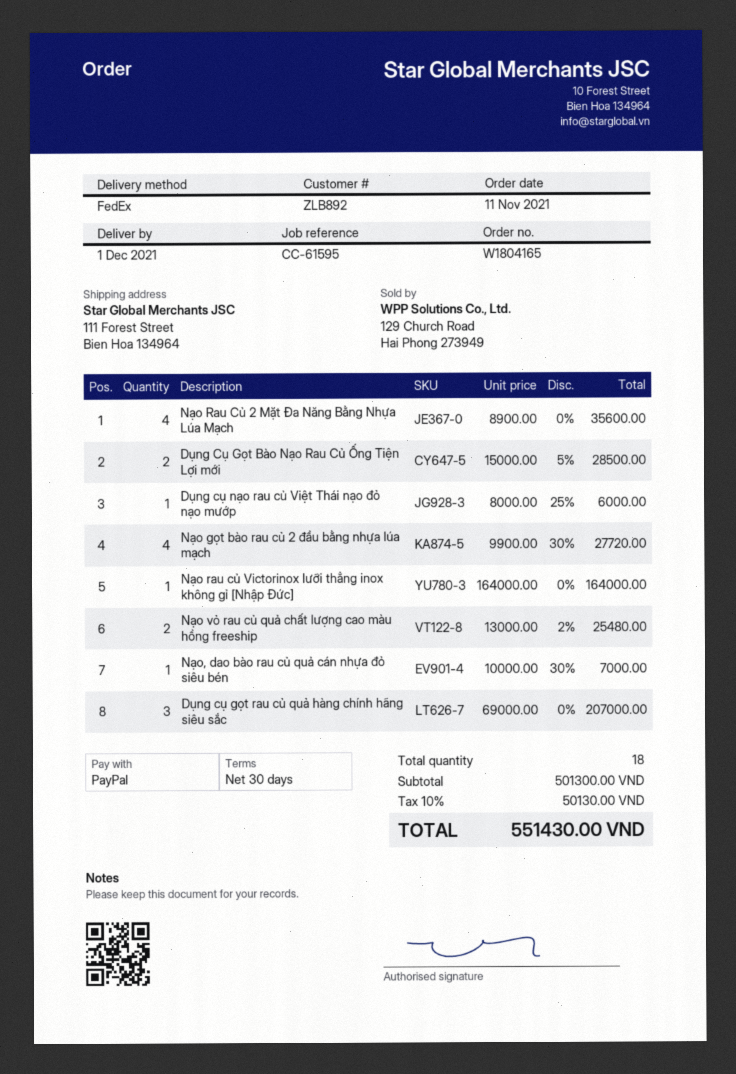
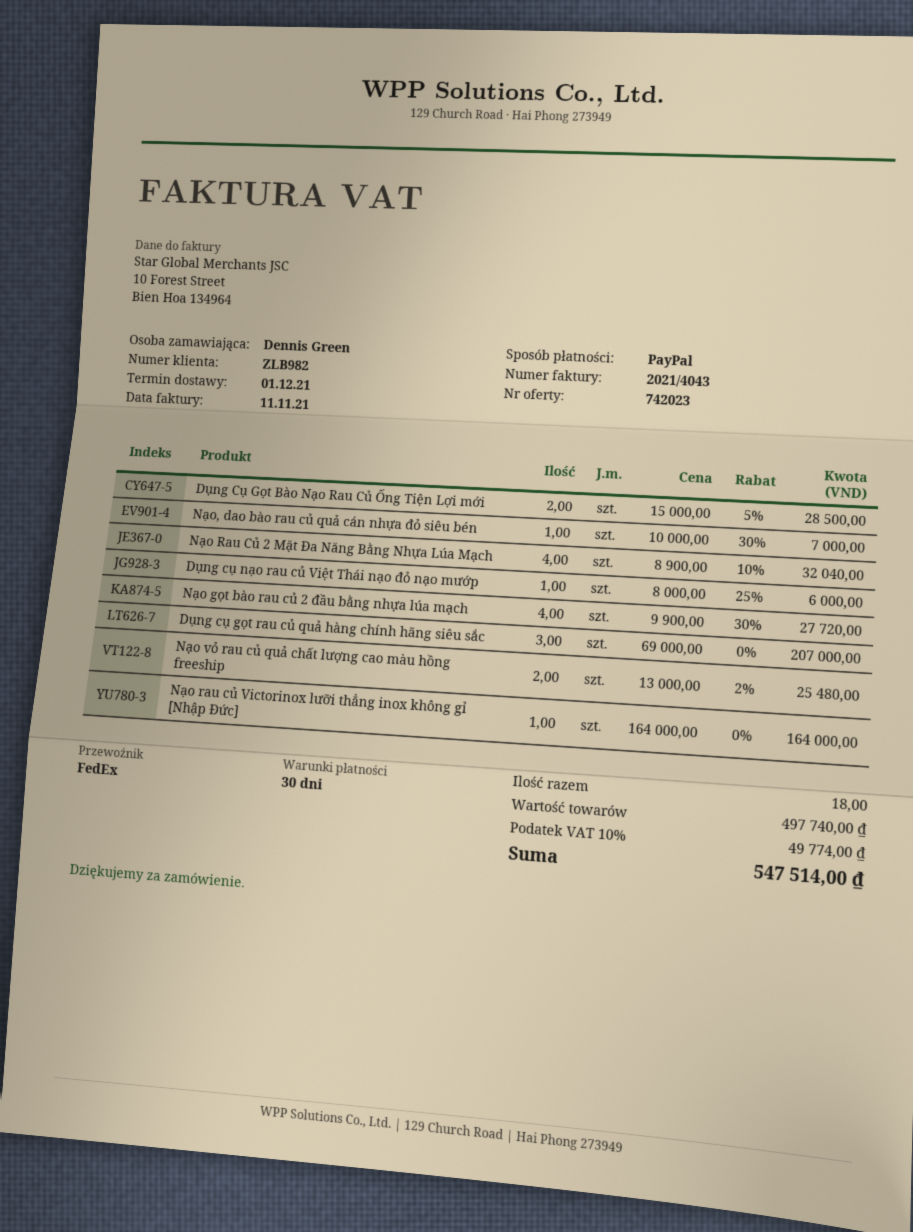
customer number: ZLB892 -> ZLB982
Nạo Rau Củ 2 Mặt Đa Năng Bằng Nhựa Lúa Mạch: 4 x 8900.00 = 35600.00 -> 4 x 8900.00 - 10% = 32040.00
subtotal: 501300.00 -> 497740.00
tax: 10% = 50130.00 -> 10% = 49774.00
total: 551430.00 -> 547514.00

